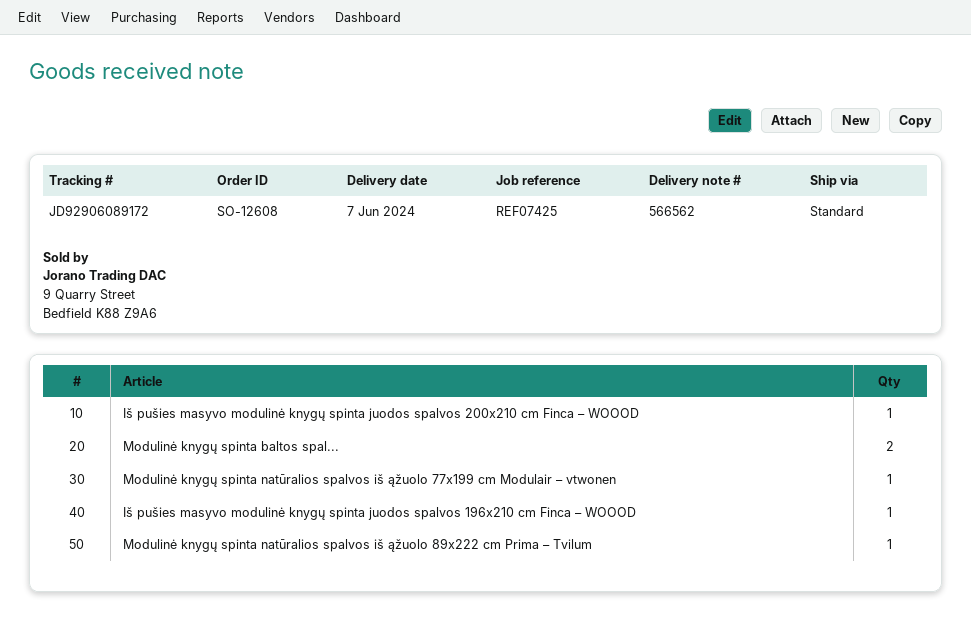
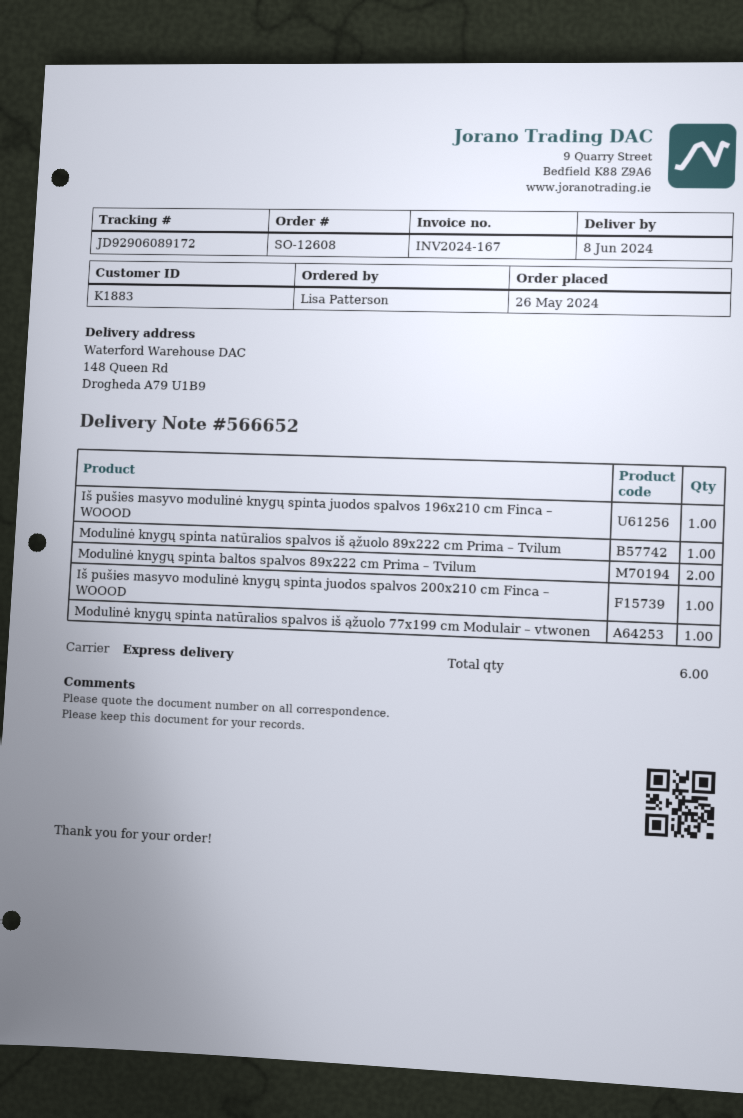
delivery note number: 566562 -> 566652
delivery date: 2024-06-07 -> 2024-06-08
shipping method: standard -> express

